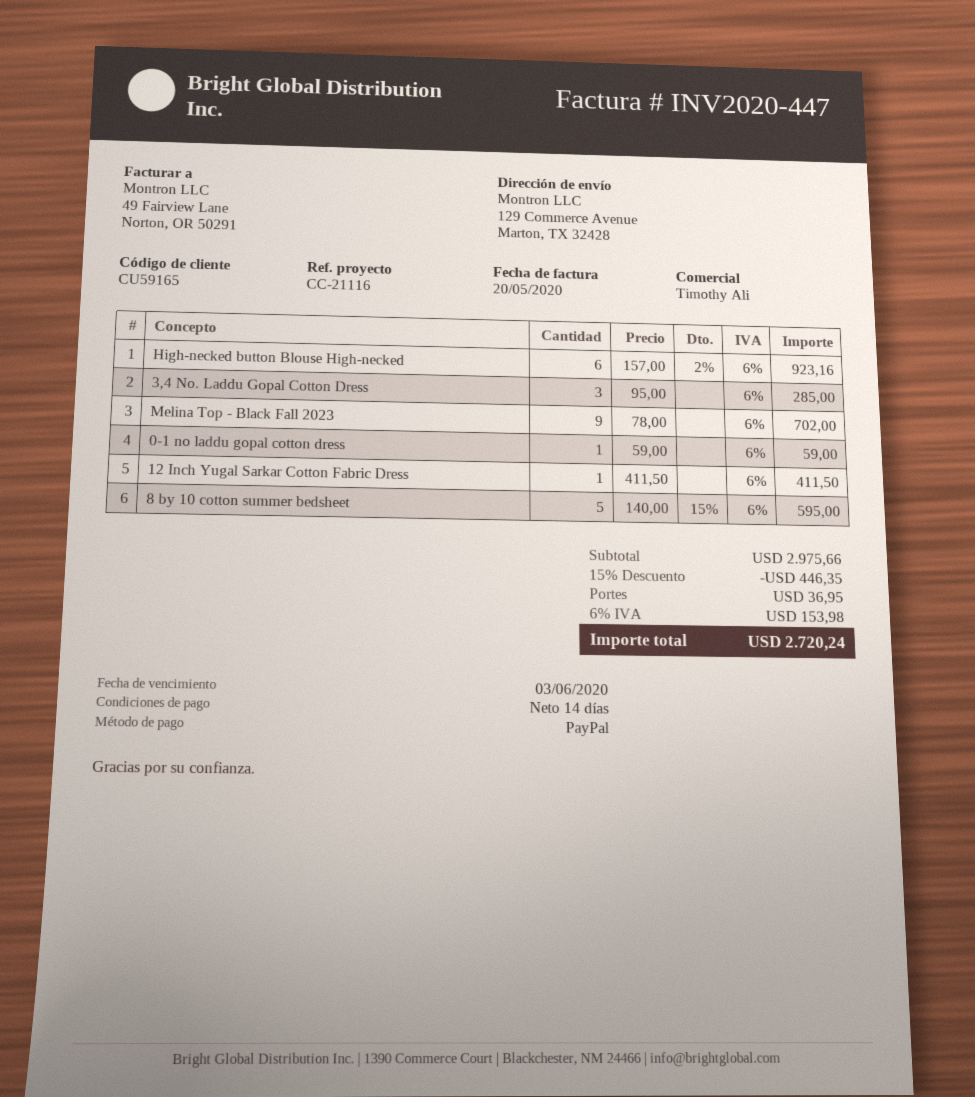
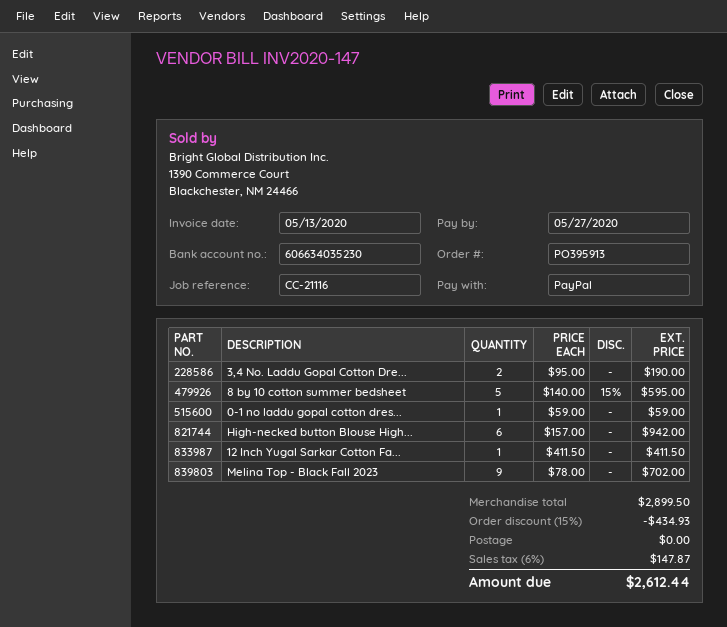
invoice number: INV2020-447 -> INV2020-147
invoice date: 2020-05-20 -> 2020-05-13
due date: 2020-06-03 -> 2020-05-27
High‐necked button Blouse High-necked: 6 x 157.00 - 2% = 923.16 -> 6 x 157.00 = 942.00
3,4 No. Laddu Gopal Cotton Dress: 3 x 95.00 = 285.00 -> 2 x 95.00 = 190.00
subtotal: 2975.66 -> 2899.50
discount: 15% = 446.35 -> 15% = 434.93
shipping: 36.95 -> 0.00
tax: 6% = 153.98 -> 6% = 147.87
total: 2720.24 -> 2612.44

